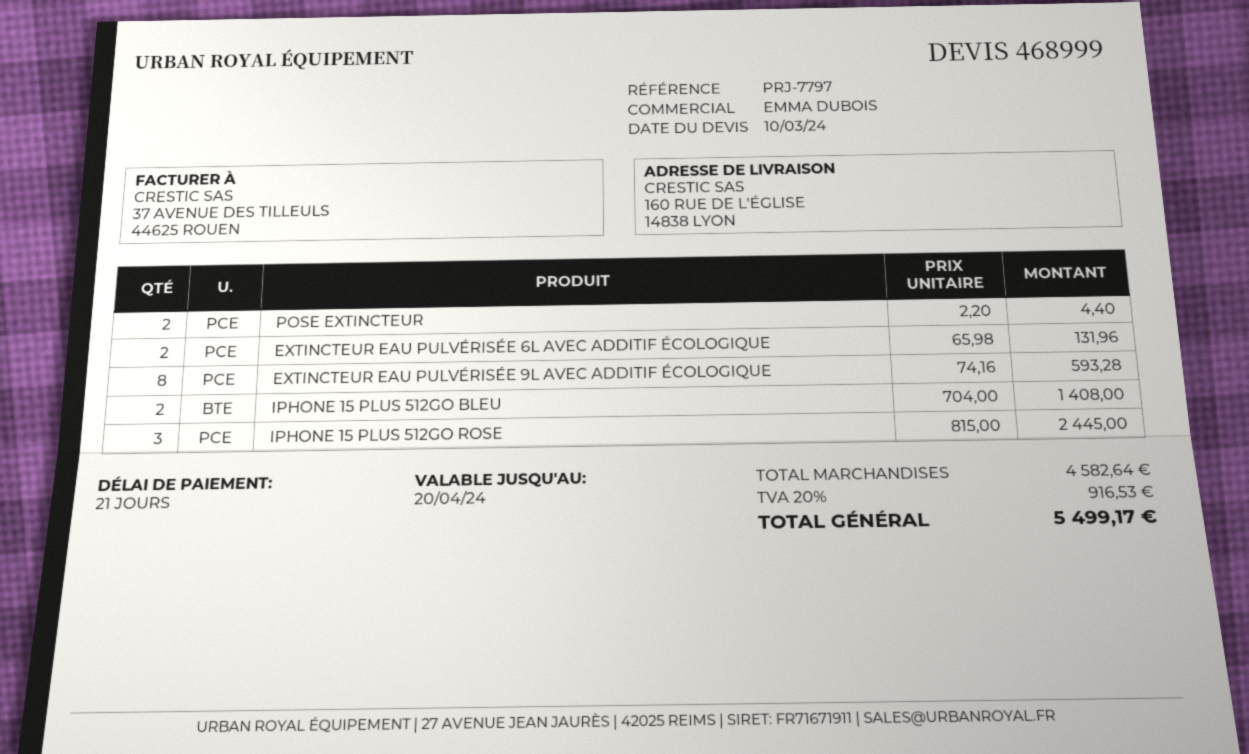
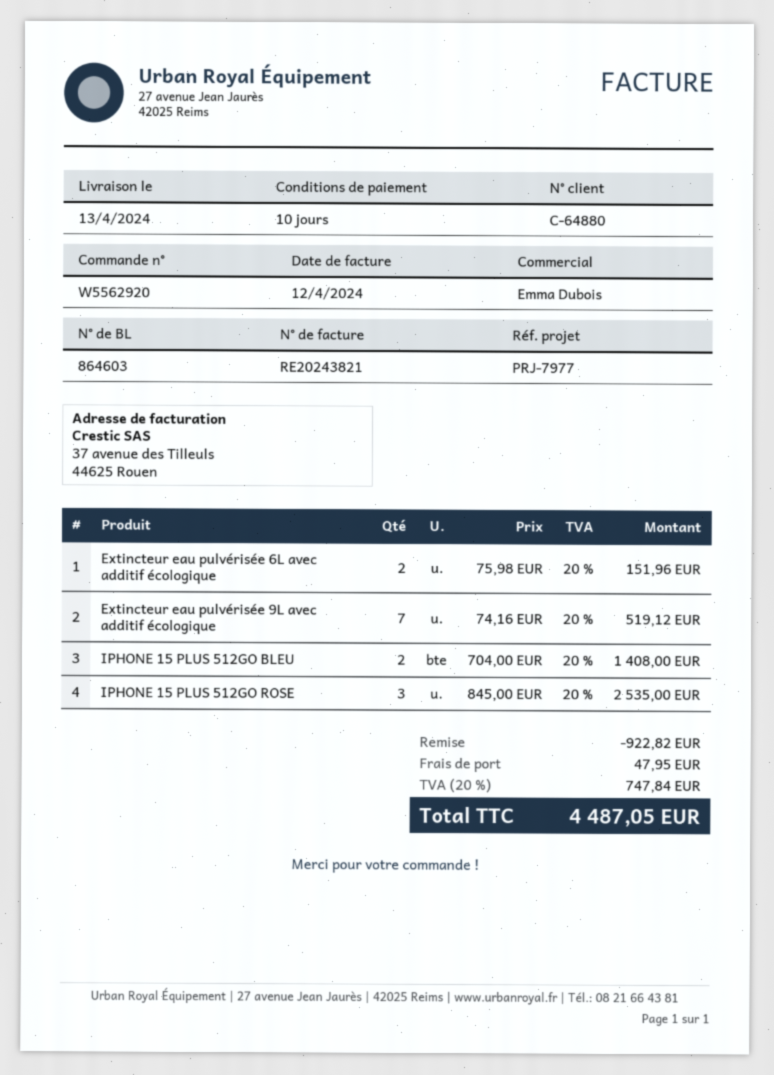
payment terms: 21 days -> 10 days
reference: PRJ-7797 -> PRJ-7977
POSE EXTINCTEUR: 2 x 2.20 = 4.40 -> none
EXTINCTEUR EAU PULVÉRISÉE 6L AVEC ADDITIF ÉCOLOGIQUE: 2 x 65.98 = 131.96 -> 2 x 75.98 = 151.96
EXTINCTEUR EAU PULVÉRISÉE 9L AVEC ADDITIF ÉCOLOGIQUE: 8 x 74.16 = 593.28 -> 7 x 74.16 = 519.12
IPHONE 15 PLUS 512GO ROSE: 3 x 815.00 = 2445.00 -> 3 x 845.00 = 2535.00
discount: none -> 922.82
shipping: none -> 47.95
tax: 20% = 916.53 -> 20% = 747.84
total: 5499.17 -> 4487.05

